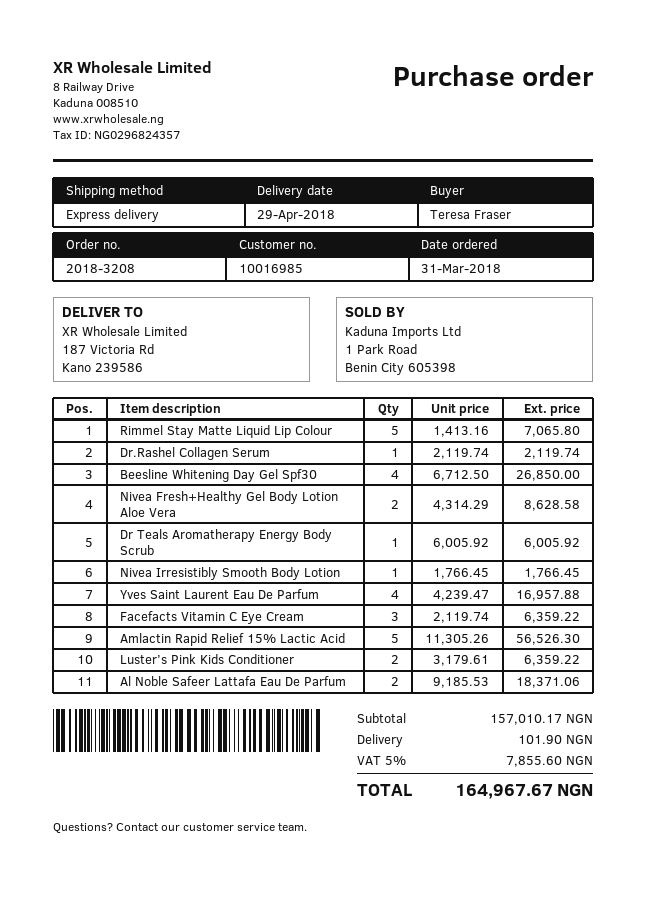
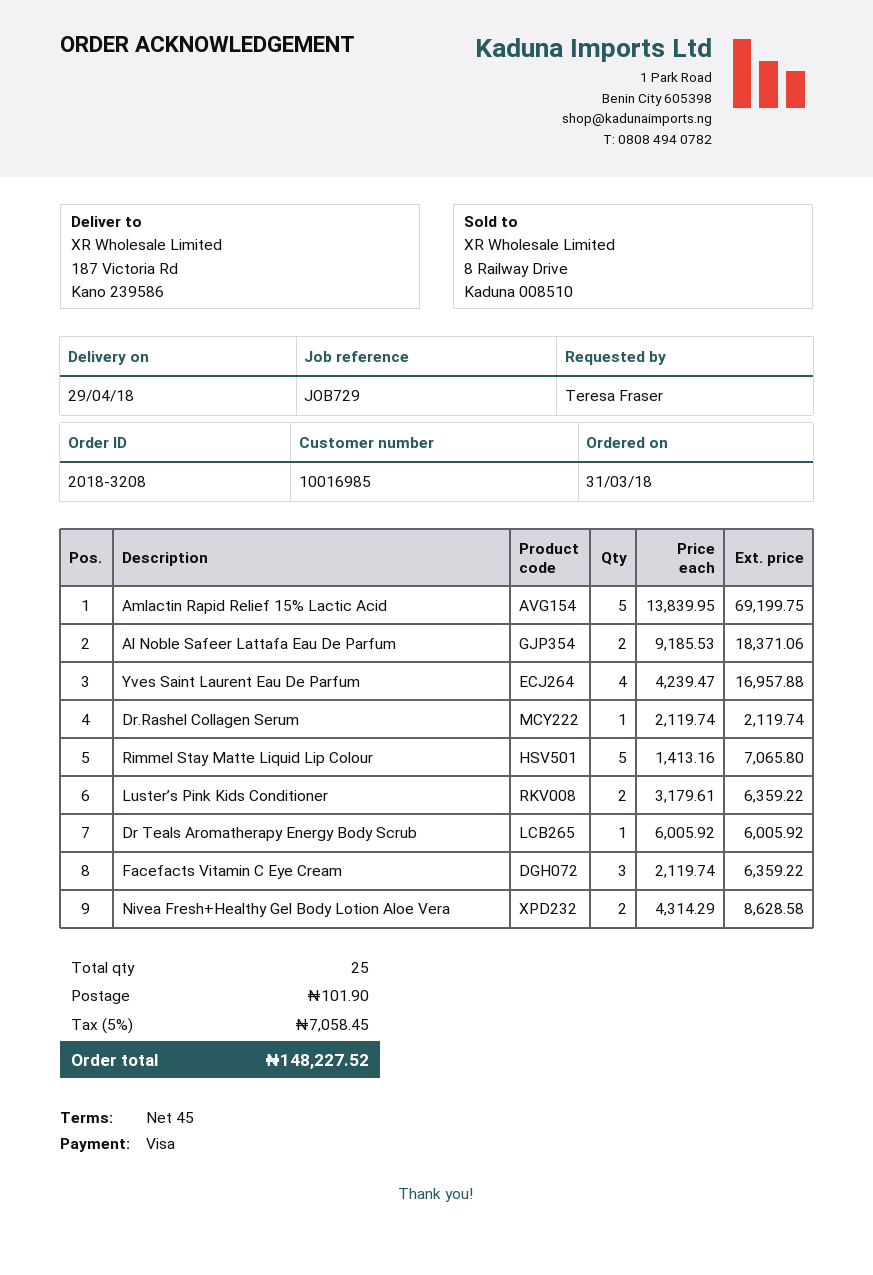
Beesline Whitening Day Gel Spf30: 4 x 6712.50 = 26850.00 -> none
Nivea Irresistibly Smooth Body Lotion: 1 x 1766.45 = 1766.45 -> none
Amlactin Rapid Relief 15% Lactic Acid: 5 x 11305.26 = 56526.30 -> 5 x 13839.95 = 69199.75
tax: 5% = 7855.60 -> 5% = 7058.45
total: 164967.67 -> 148227.52

